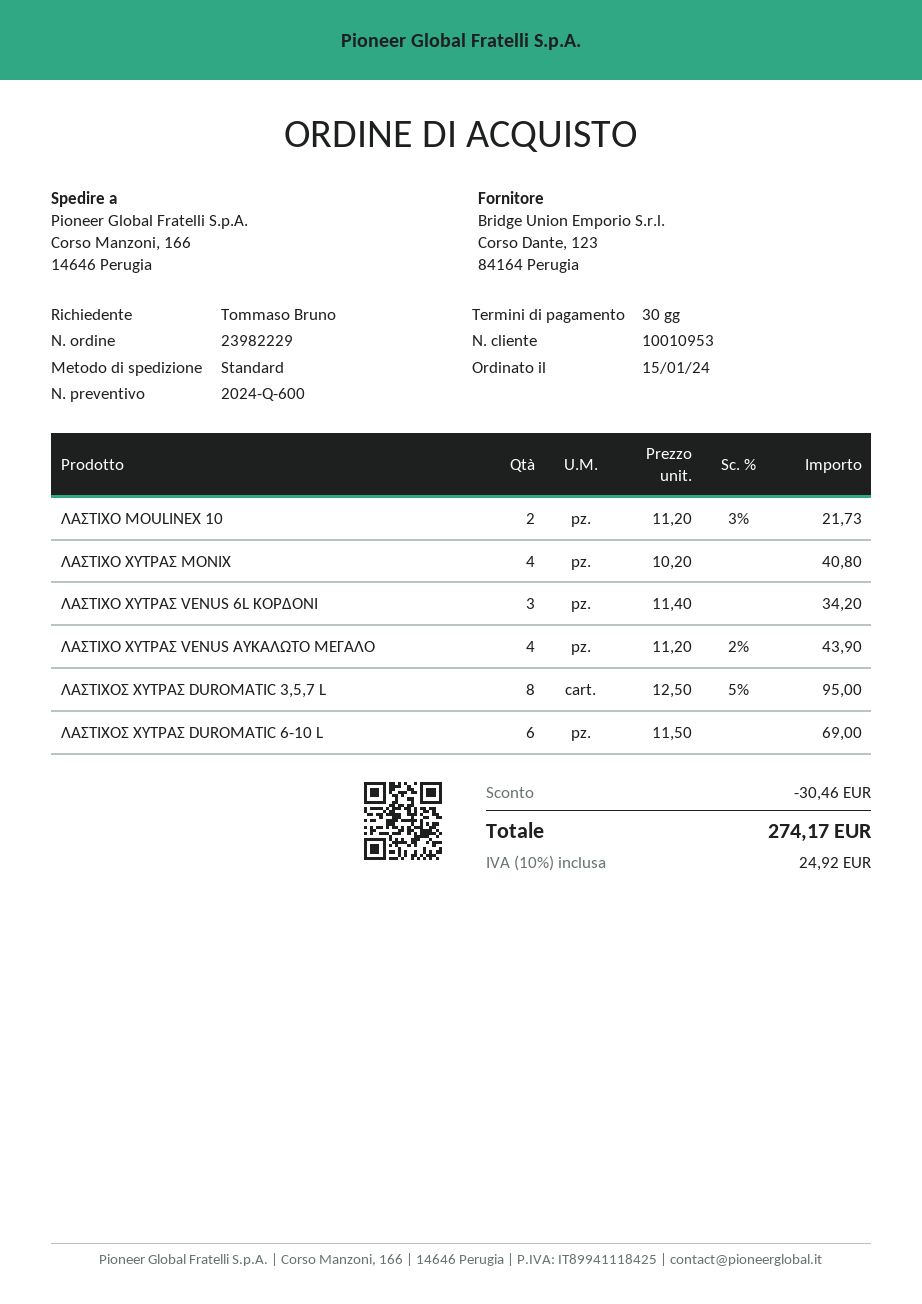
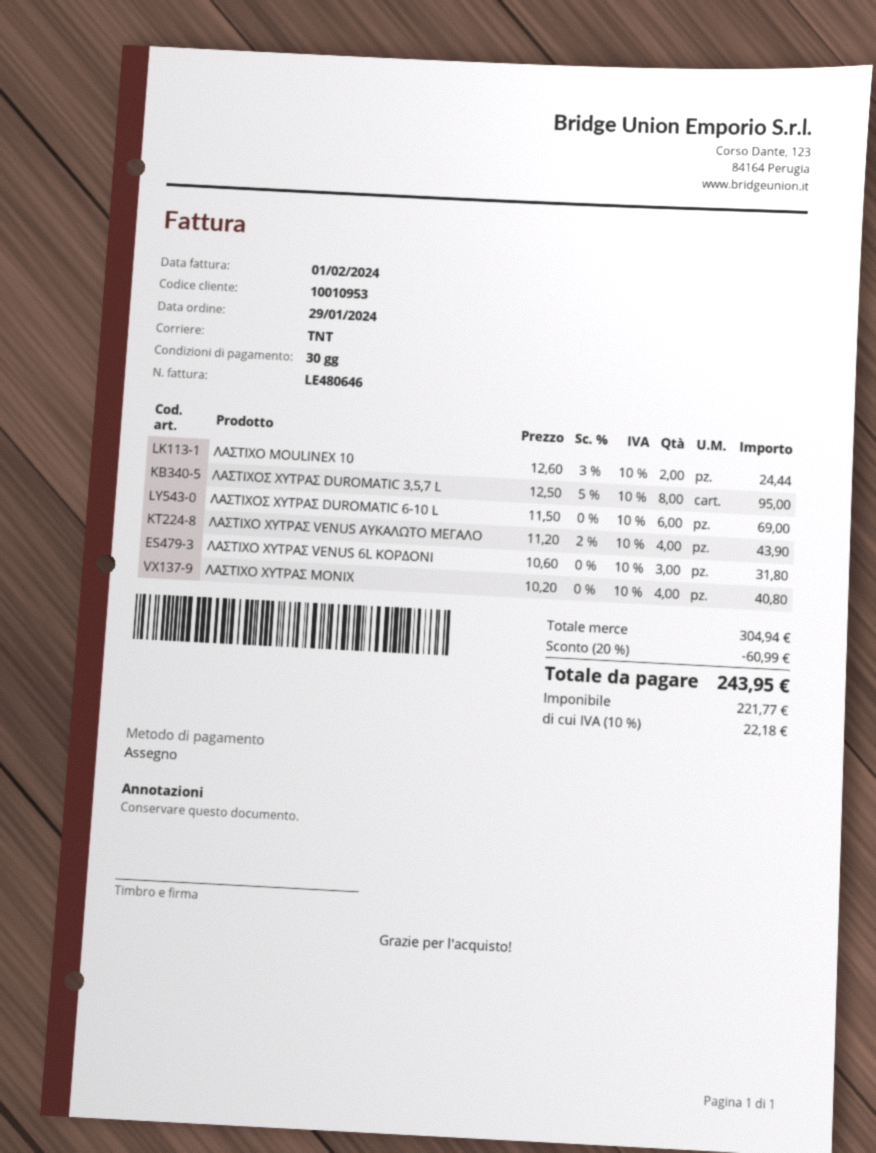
order date: 2024-01-15 -> 2024-01-29
shipping method: standard -> TNT
ΛΑΣΤΙΧΟ MOULINEX 10: 2 x 11.20 - 3% = 21.73 -> 2 x 12.60 - 3% = 24.44
ΛΑΣΤΙΧΟ ΧΥΤΡΑΣ VENUS 6L ΚΟΡΔΟΝΙ: 3 x 11.40 = 34.20 -> 3 x 10.60 = 31.80
discount: 30.46 -> 60.99
tax: 10% = 24.92 -> 10% = 22.18
total: 274.17 -> 243.95

